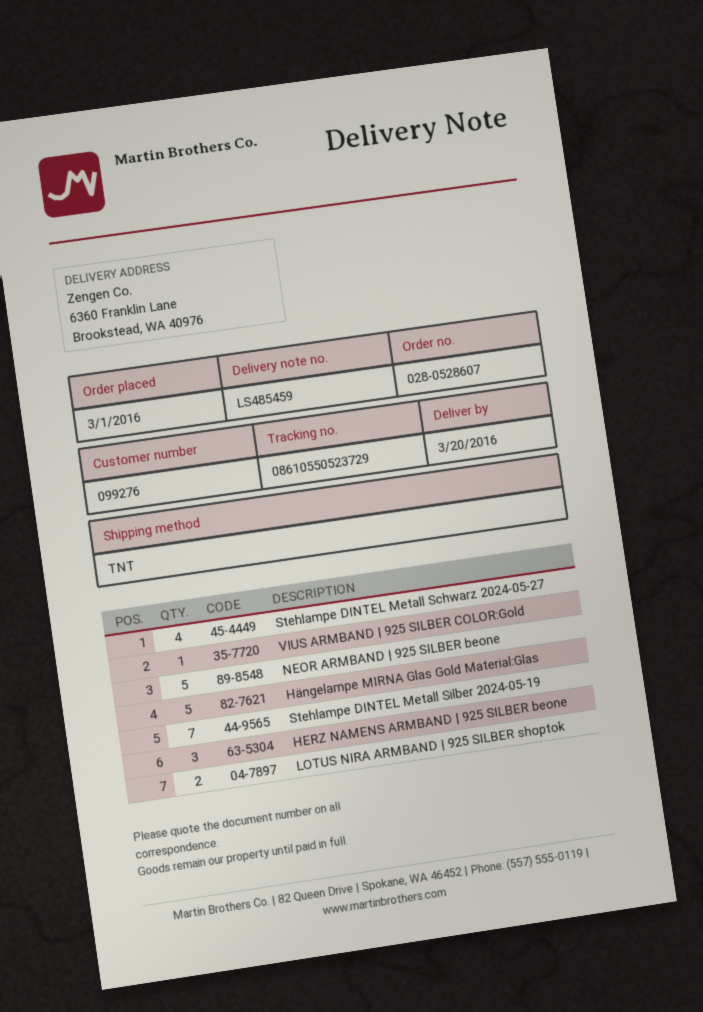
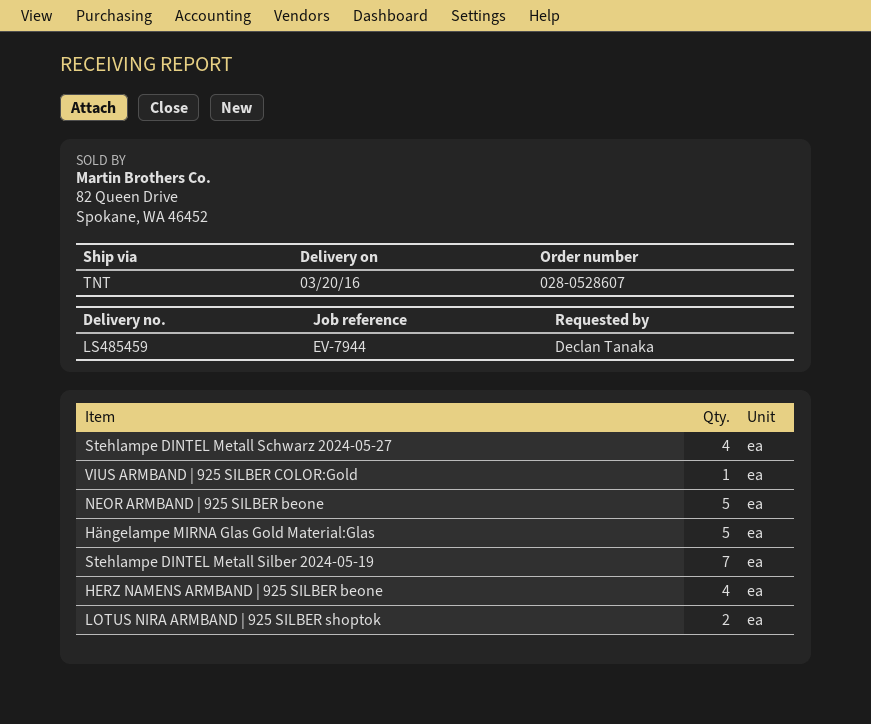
HERZ NAMENS ARMBAND | 925 SILBER beone: 3 -> 4

